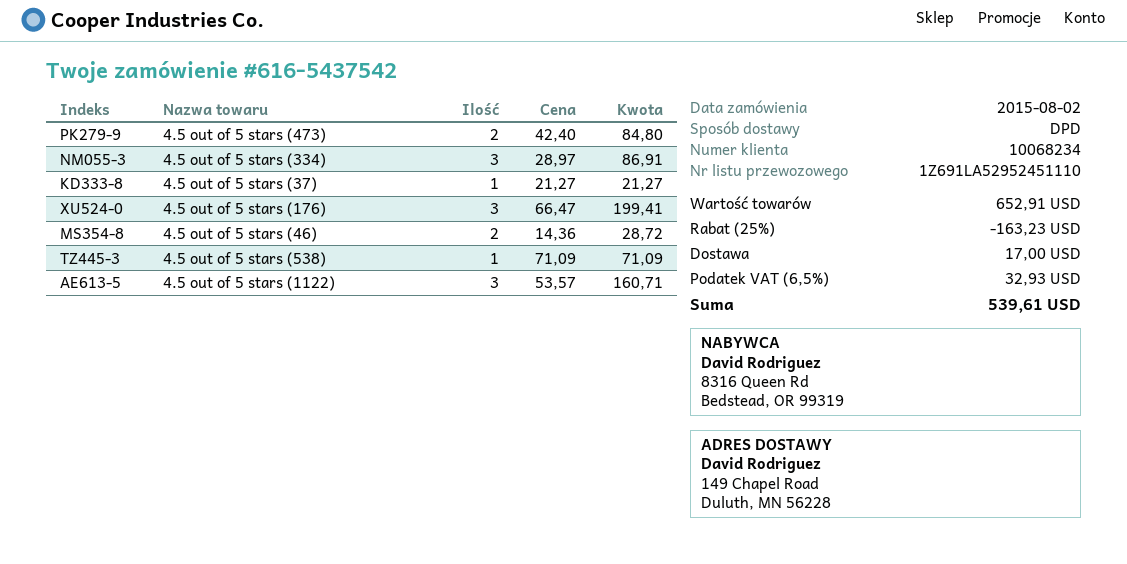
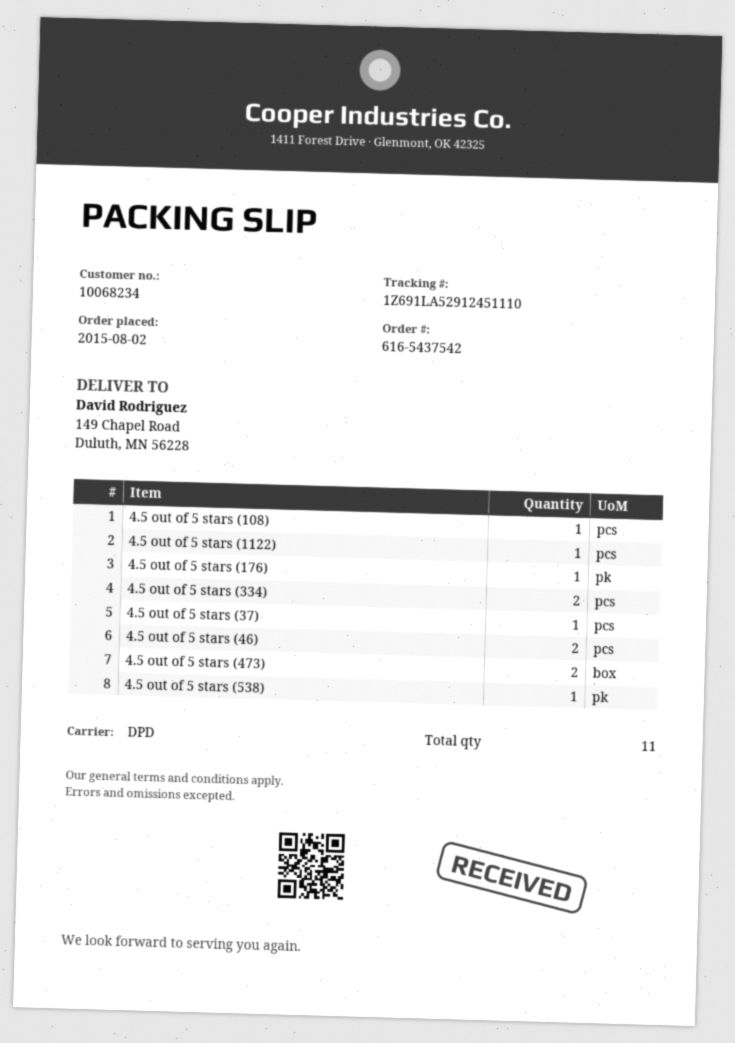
tracking number: 1Z691LA52952451110 -> 1Z691LA52912451110
4.5 out of 5 stars (334): 3 -> 2
4.5 out of 5 stars (176): 3 -> 1
4.5 out of 5 stars (1122): 3 -> 1
4.5 out of 5 stars (108): none -> 1

